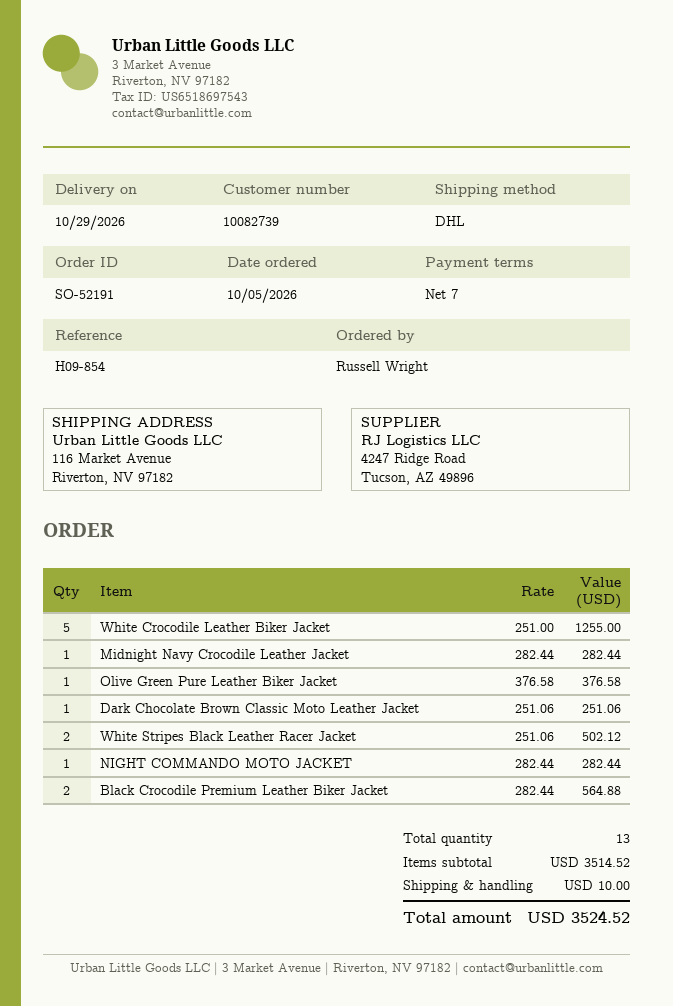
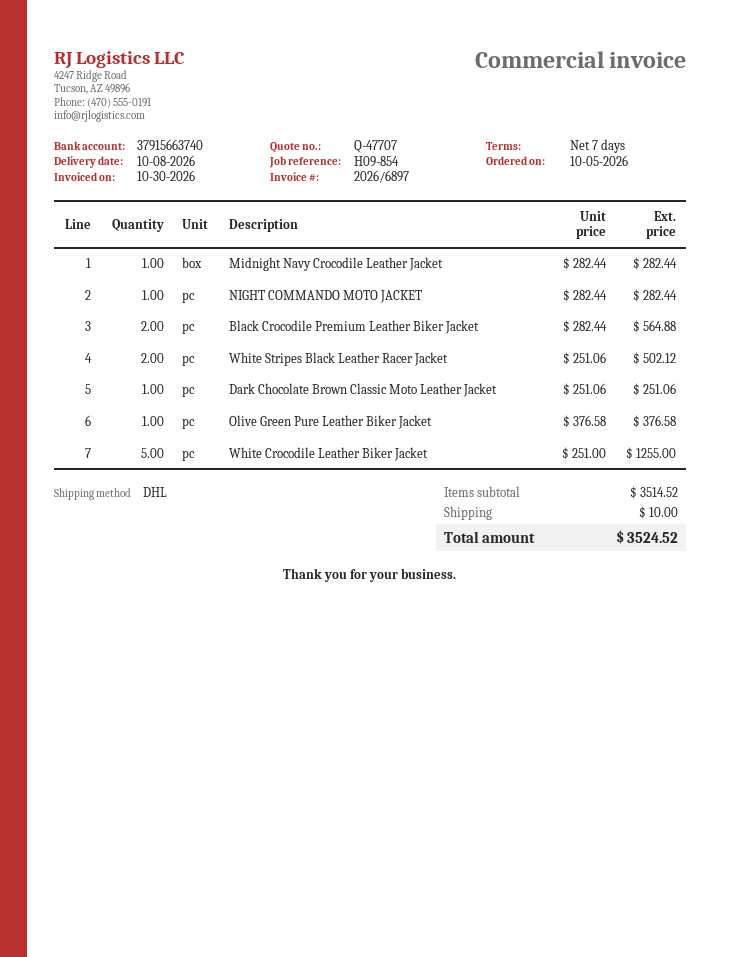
delivery date: 2026-10-29 -> 2026-10-08

